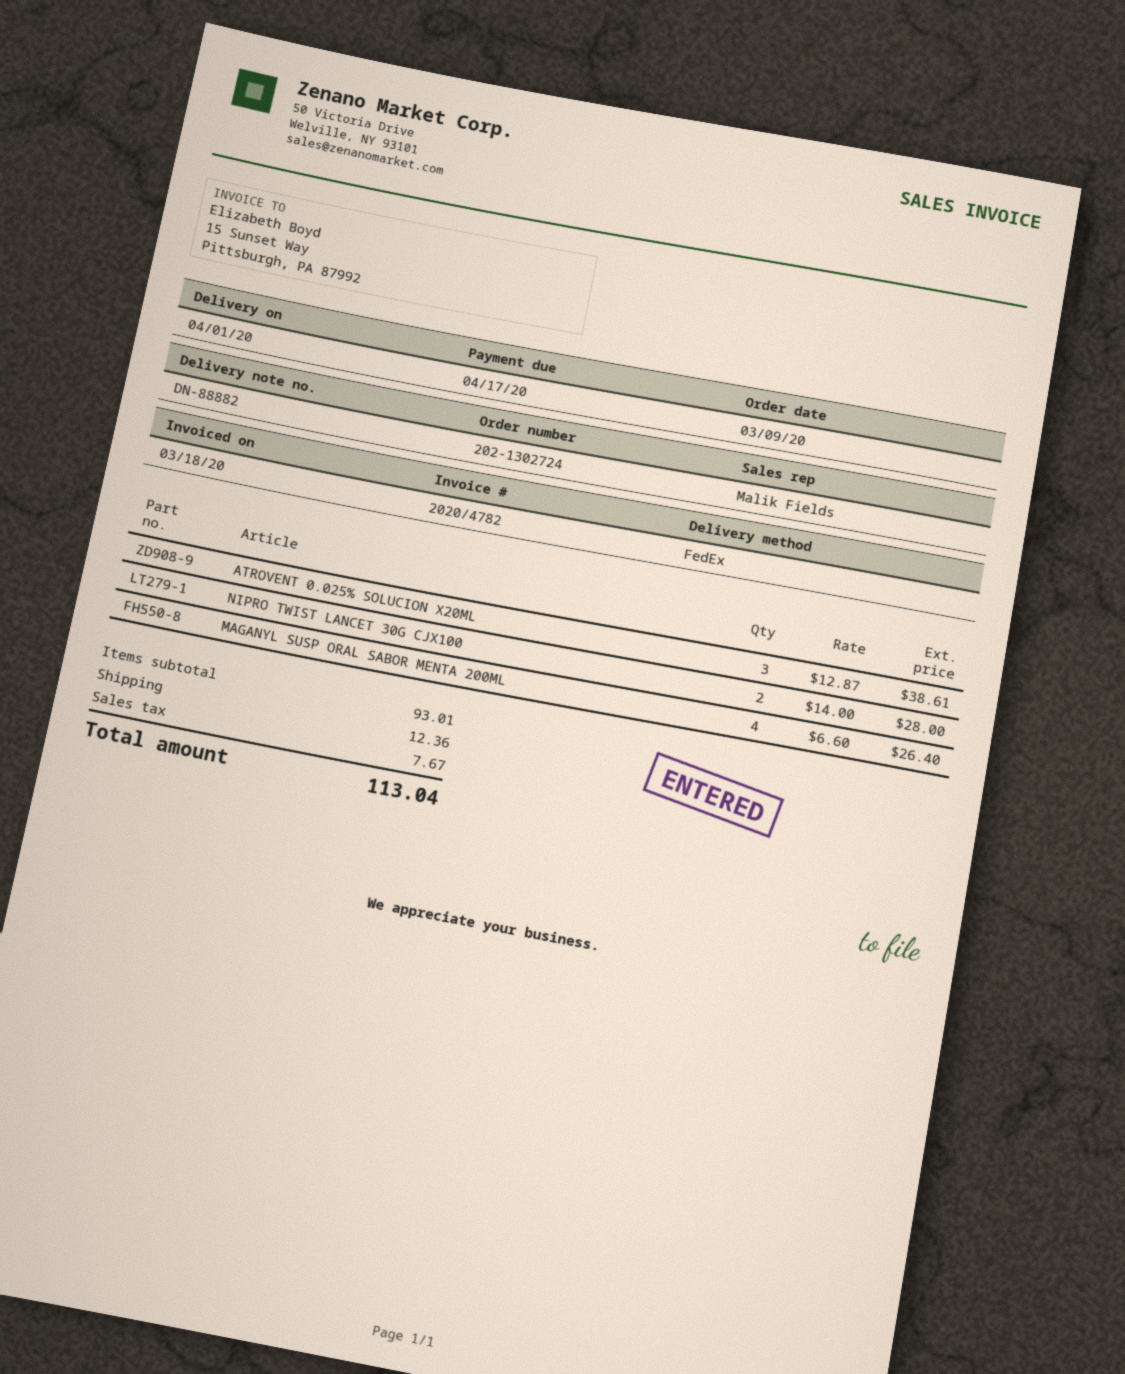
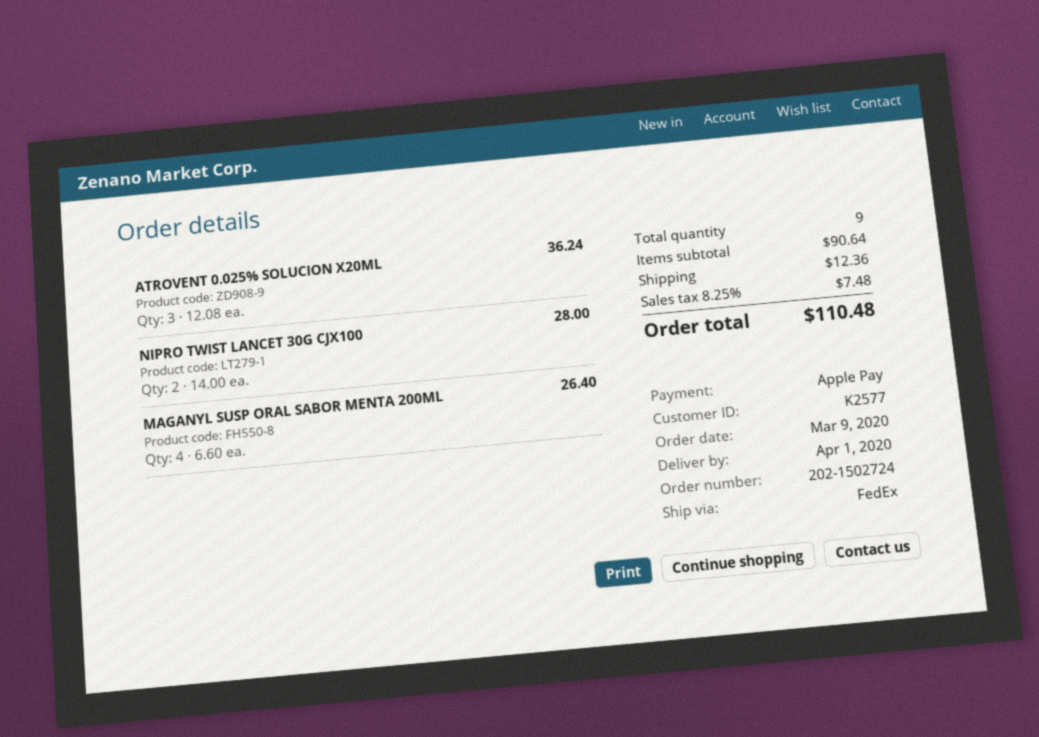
order number: 202-1302724 -> 202-1502724
ATROVENT 0.025% SOLUCION X20ML: 3 x 12.87 = 38.61 -> 3 x 12.08 = 36.24
subtotal: 93.01 -> 90.64
tax: 7.67 -> 7.48
total: 113.04 -> 110.48

